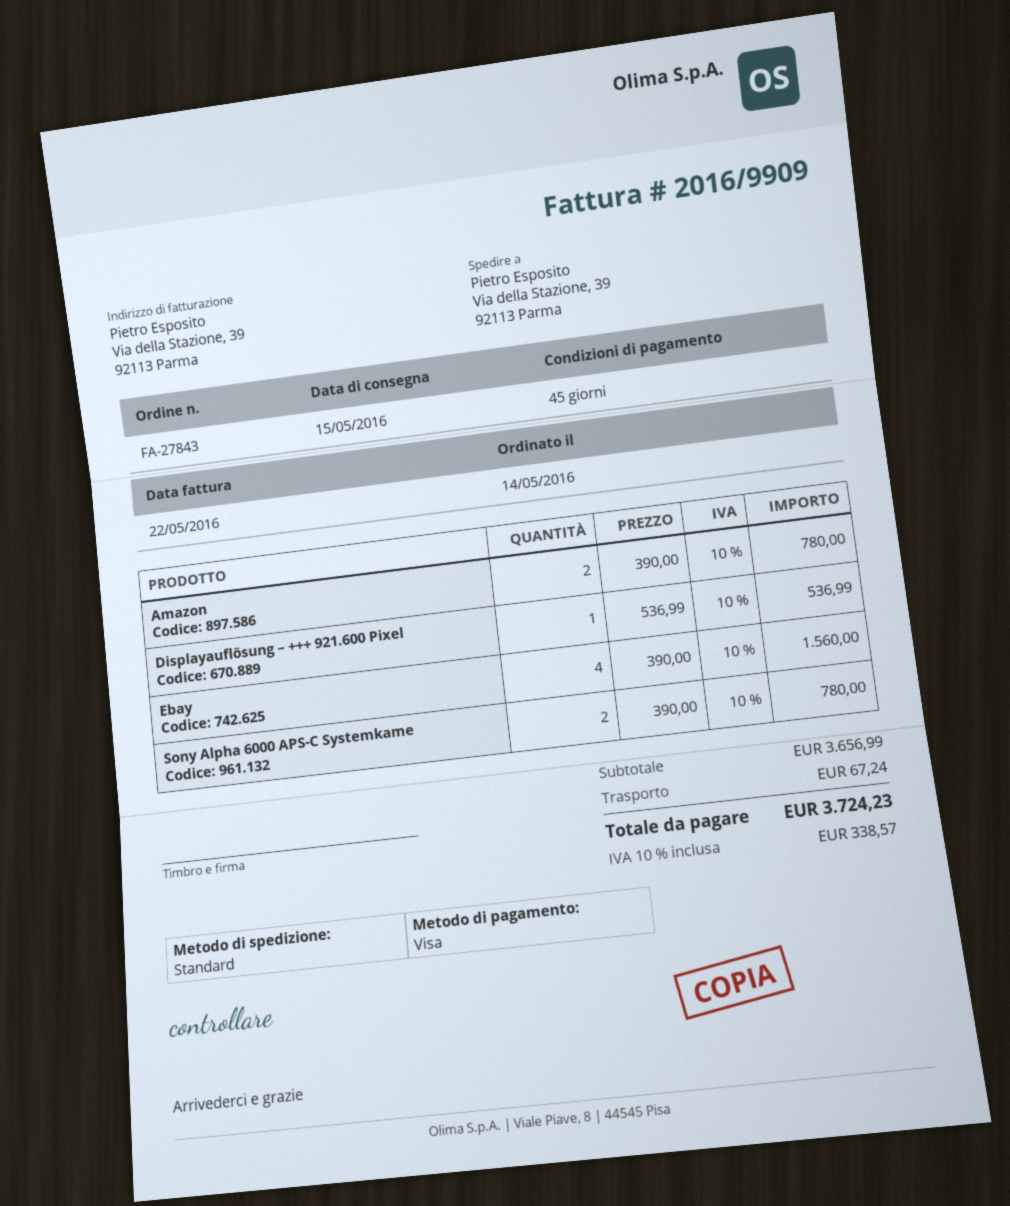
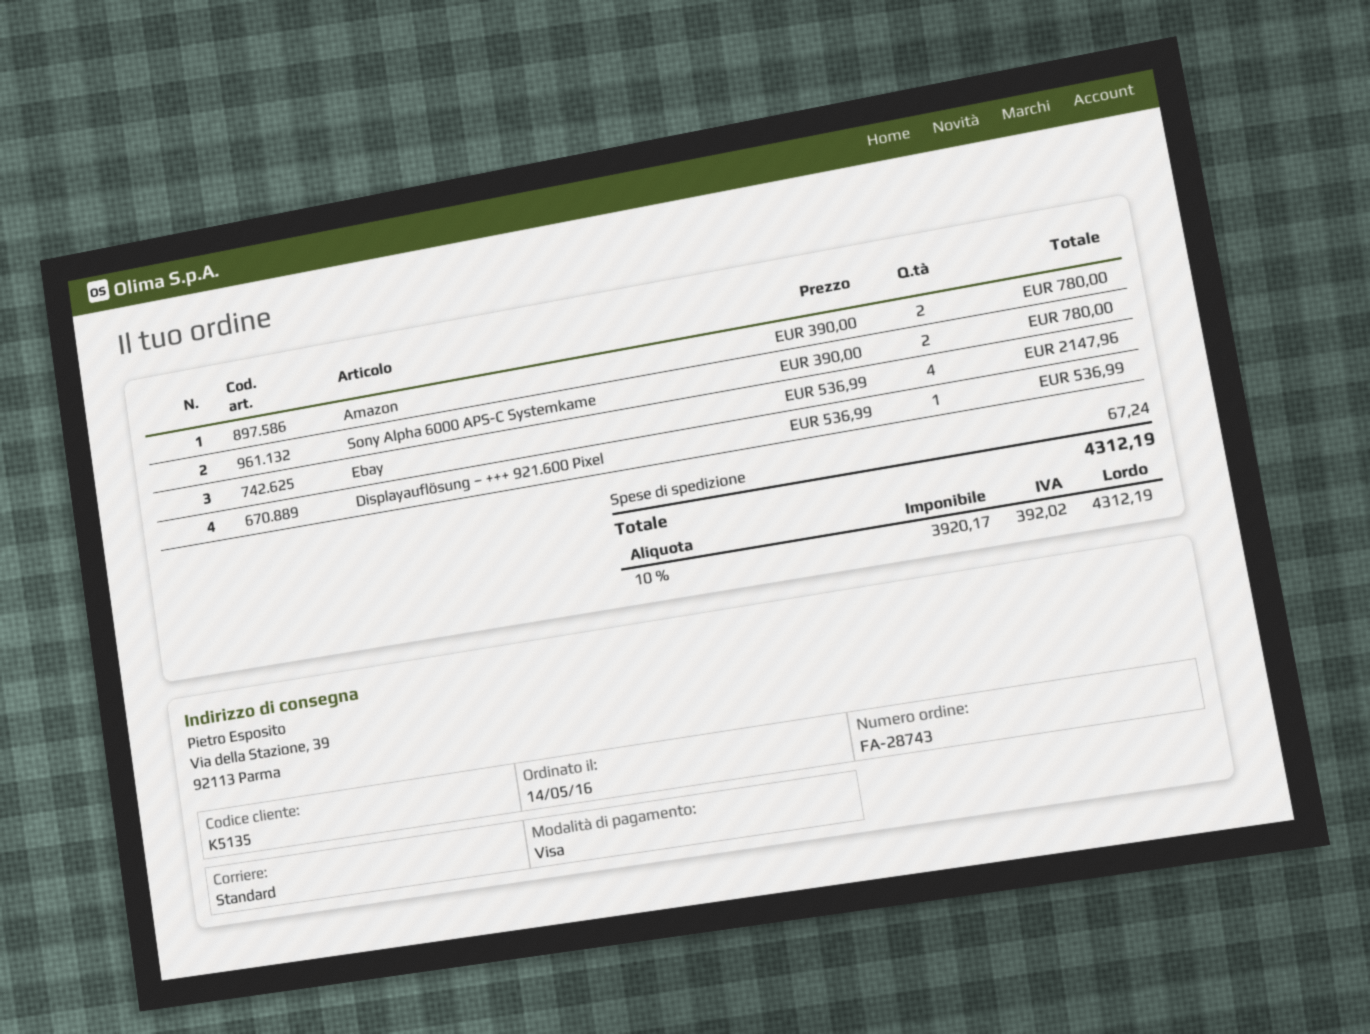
order number: FA-27843 -> FA-28743
Ebay: 4 x 390.00 = 1560.00 -> 4 x 536.99 = 2147.96
tax: 10% = 338.57 -> 10% = 392.02
total: 3724.23 -> 4312.19

